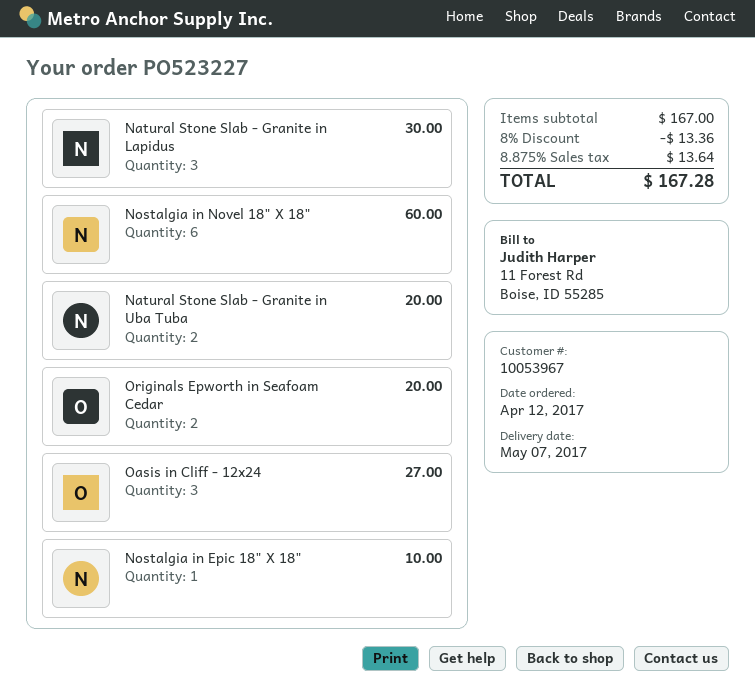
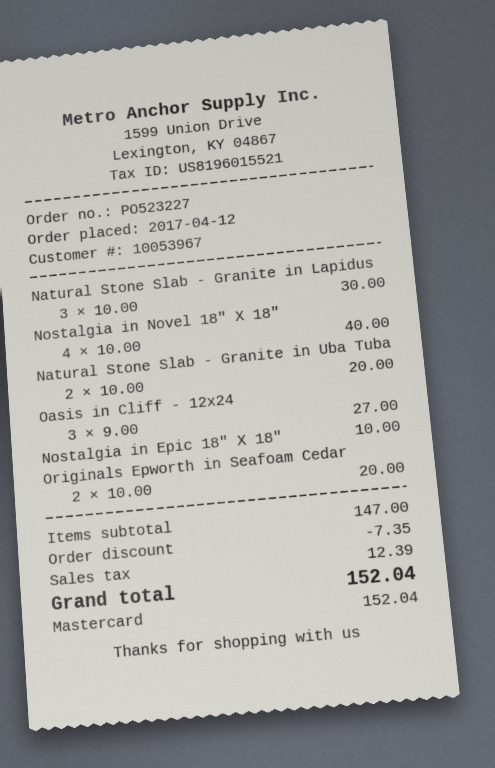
Nostalgia in Novel 18" X 18": 6 for 60.00 -> 4 for 40.00
subtotal: 167.00 -> 147.00
discount: 13.36 -> 7.35
tax: 13.64 -> 12.39
total: 167.28 -> 152.04

